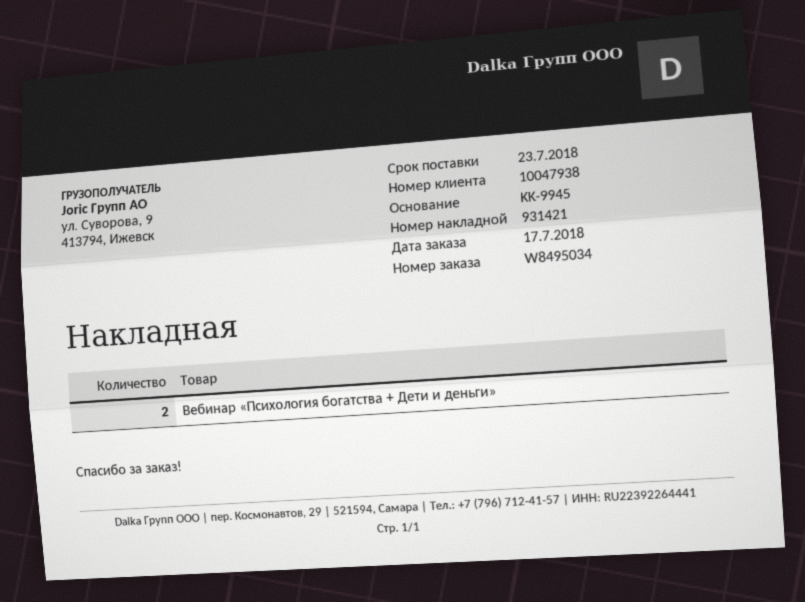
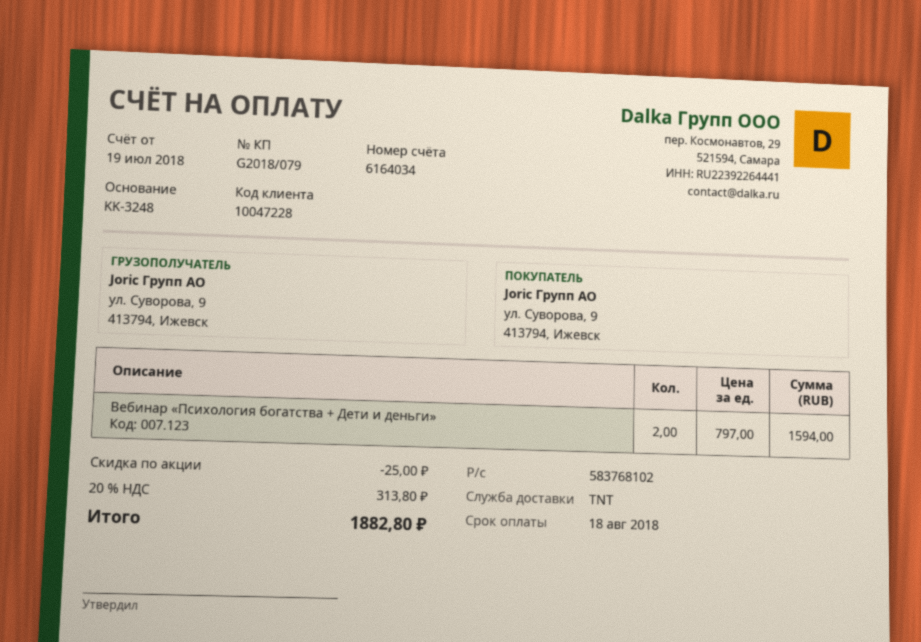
customer number: 10047938 -> 10047228
reference: KK-9945 -> KK-3248

